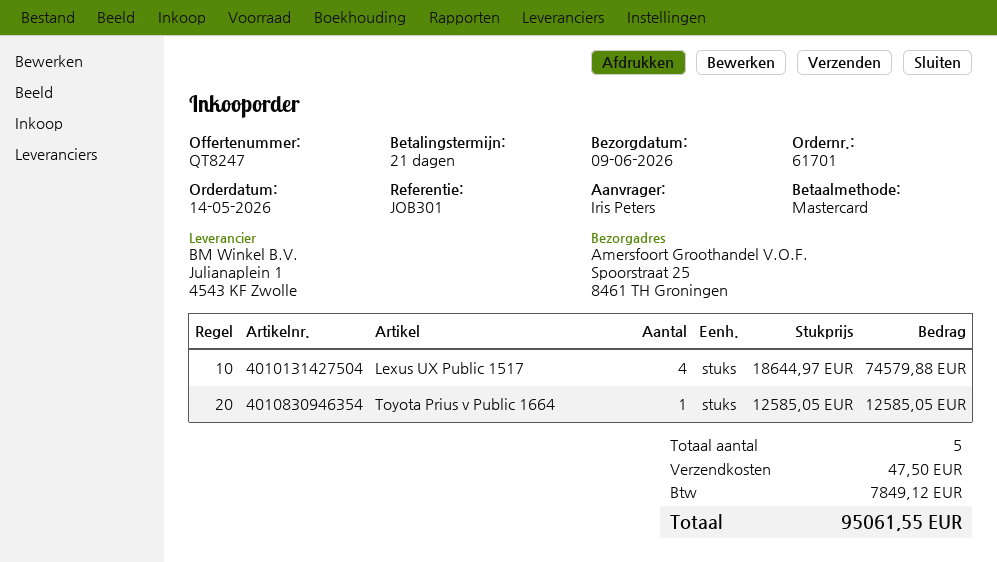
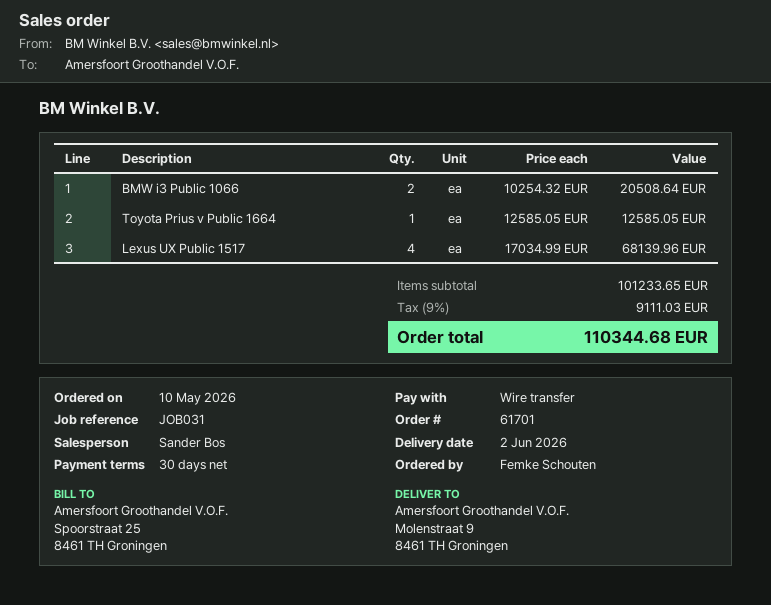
order date: 2026-05-14 -> 2026-05-10
delivery date: 2026-06-09 -> 2026-06-02
payment terms: 21 days -> 30 days
reference: JOB301 -> JOB031
ordered by: Iris Peters -> Femke Schouten
payment method: Mastercard -> bank transfer
ship to: Spoorstraat 25, 8461 TH Groningen -> Molenstraat 9, 8461 TH Groningen
Lexus UX Public 1517: 4 x 18644.97 = 74579.88 -> 4 x 17034.99 = 68139.96
BMW i3 Public 1066: none -> 2 x 10254.32 = 20508.64
shipping: 47.50 -> none
tax: 7849.12 -> 9111.03
total: 95061.55 -> 110344.68

